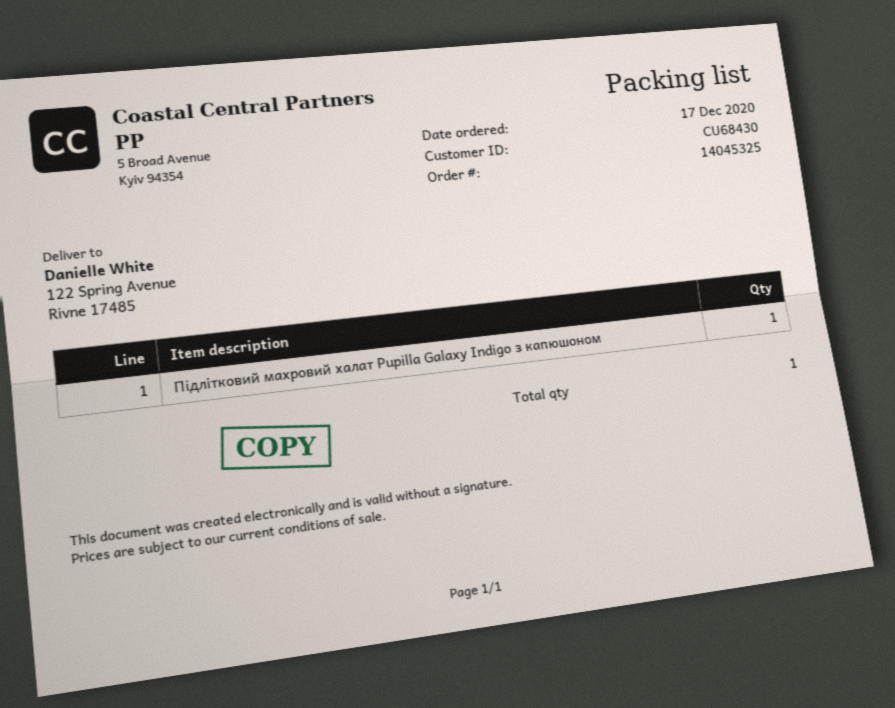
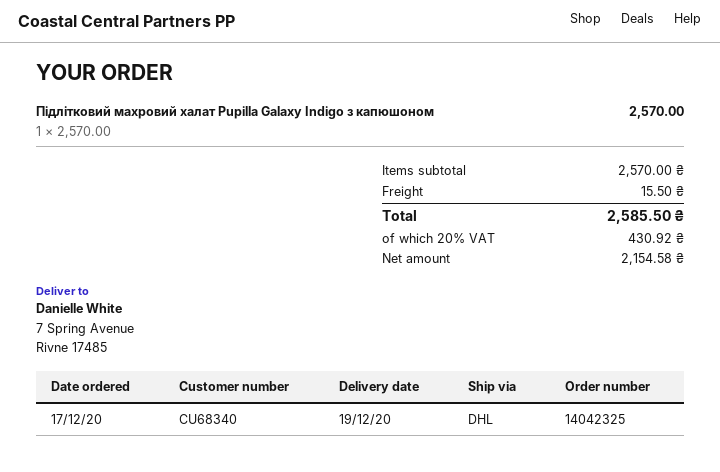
order number: 14045325 -> 14042325
customer number: CU68430 -> CU68340
ship to: 122 Spring Avenue, Rivne 17485 -> 7 Spring Avenue, Rivne 17485

